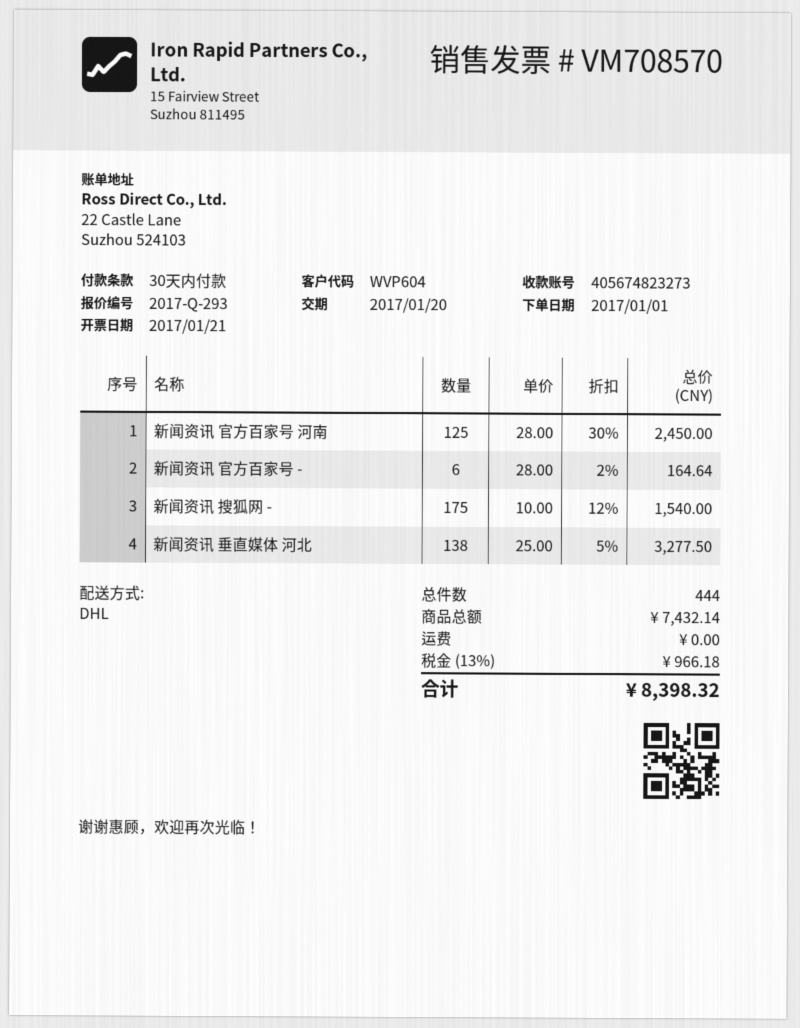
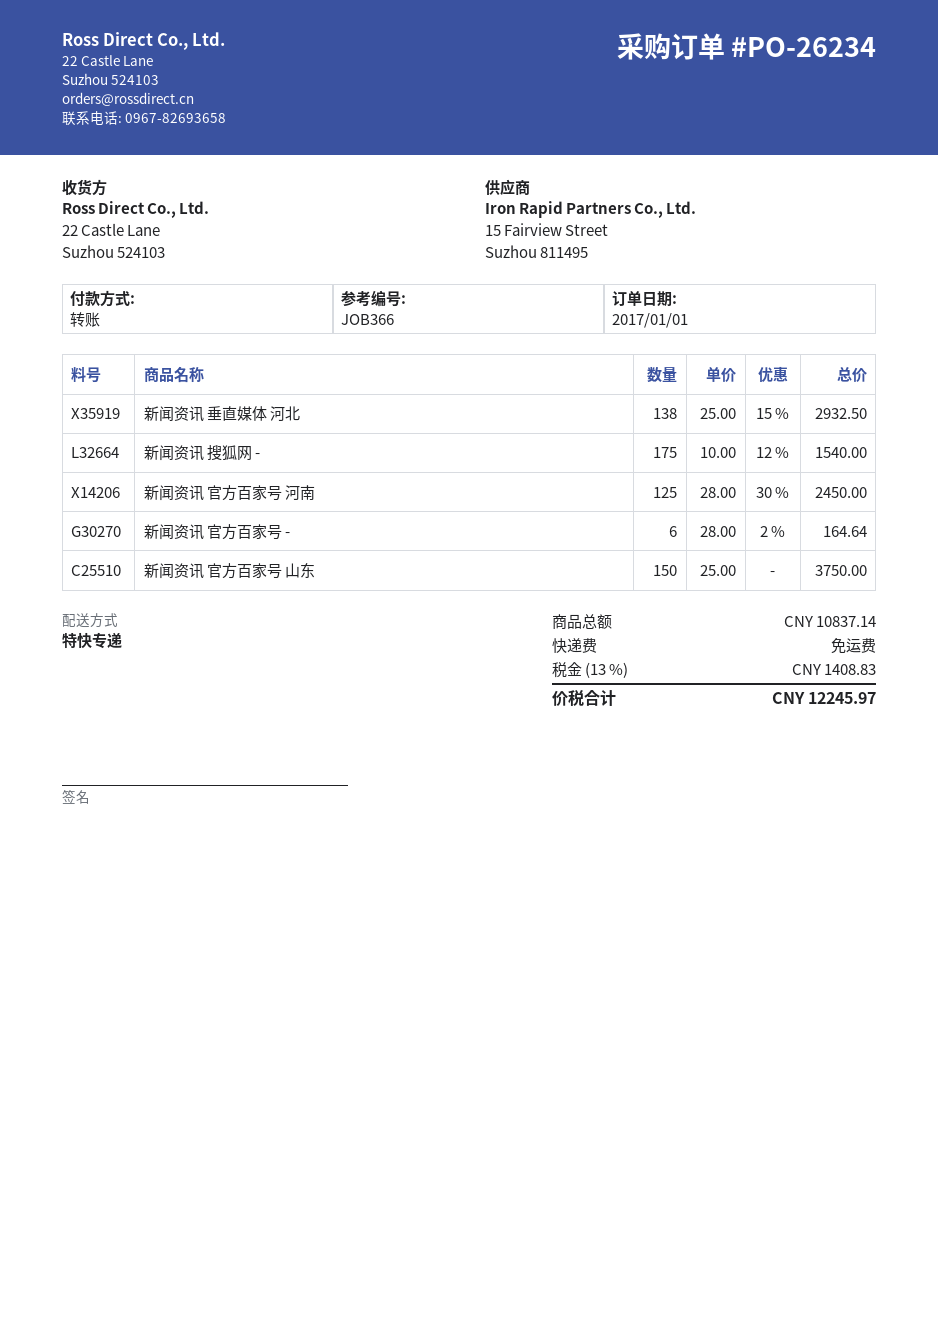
shipping method: DHL -> express
新闻资讯 垂直媒体 河北: 138 x 25.00 - 5% = 3277.50 -> 138 x 25.00 - 15% = 2932.50
新闻资讯 官方百家号 山东: none -> 150 x 25.00 = 3750.00
subtotal: 7432.14 -> 10837.14
tax: 13% = 966.18 -> 13% = 1408.83
total: 8398.32 -> 12245.97

